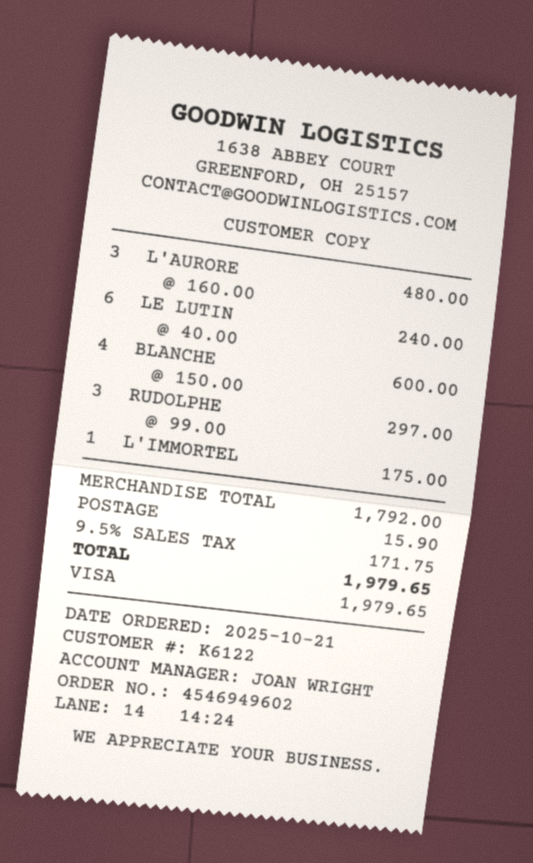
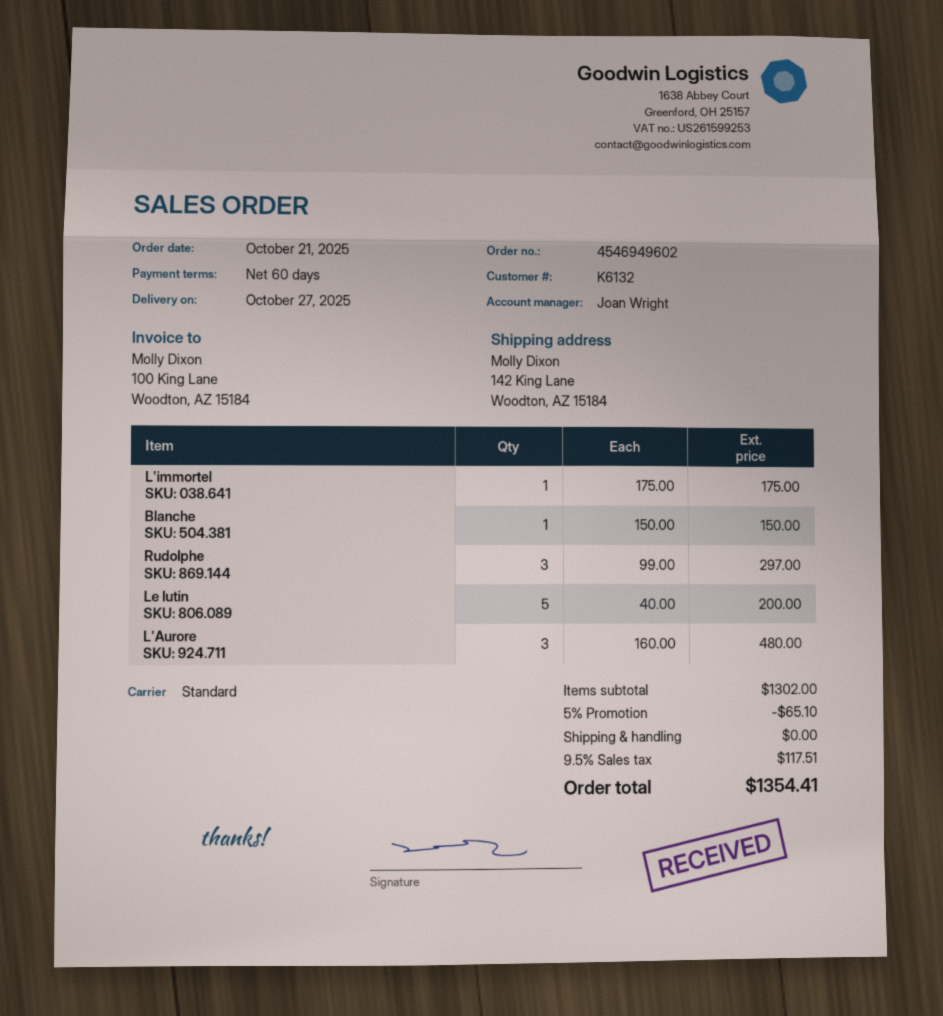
customer number: K6122 -> K6132
LE LUTIN: 6 x 40.00 = 240.00 -> 5 x 40.00 = 200.00
BLANCHE: 4 x 150.00 = 600.00 -> 1 x 150.00 = 150.00
subtotal: 1792.00 -> 1302.00
discount: none -> 5% = 65.10
shipping: 15.90 -> 0.00
tax: 9.5% = 171.75 -> 9.5% = 117.51
total: 1979.65 -> 1354.41

